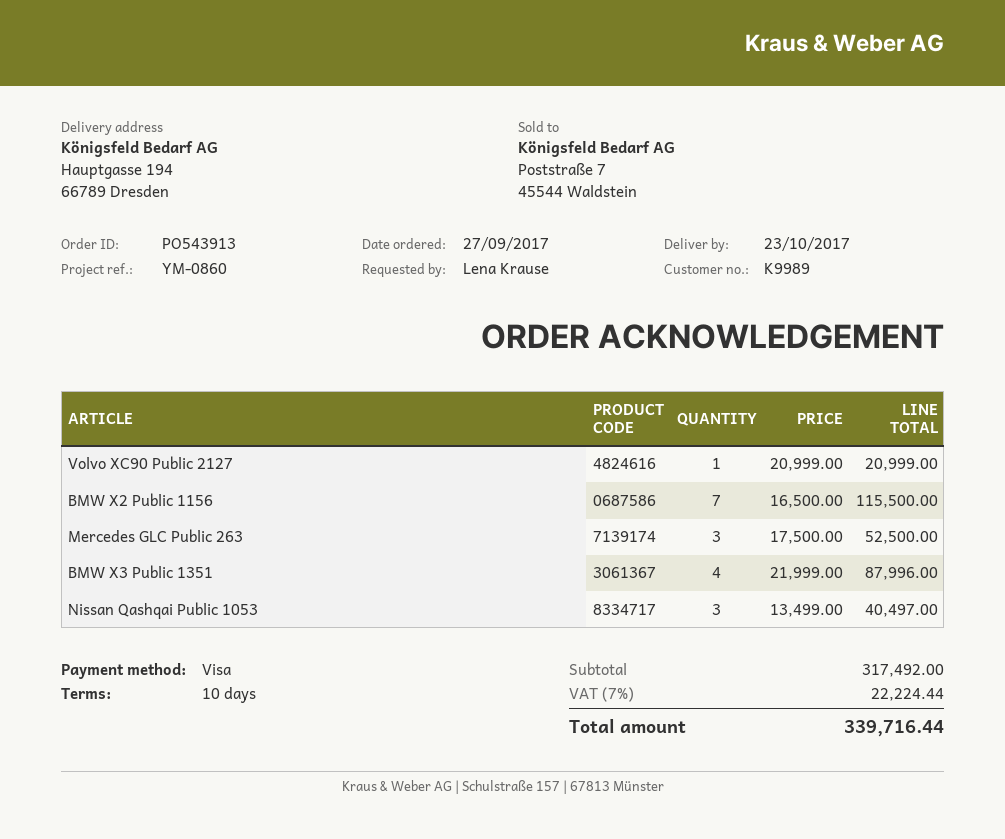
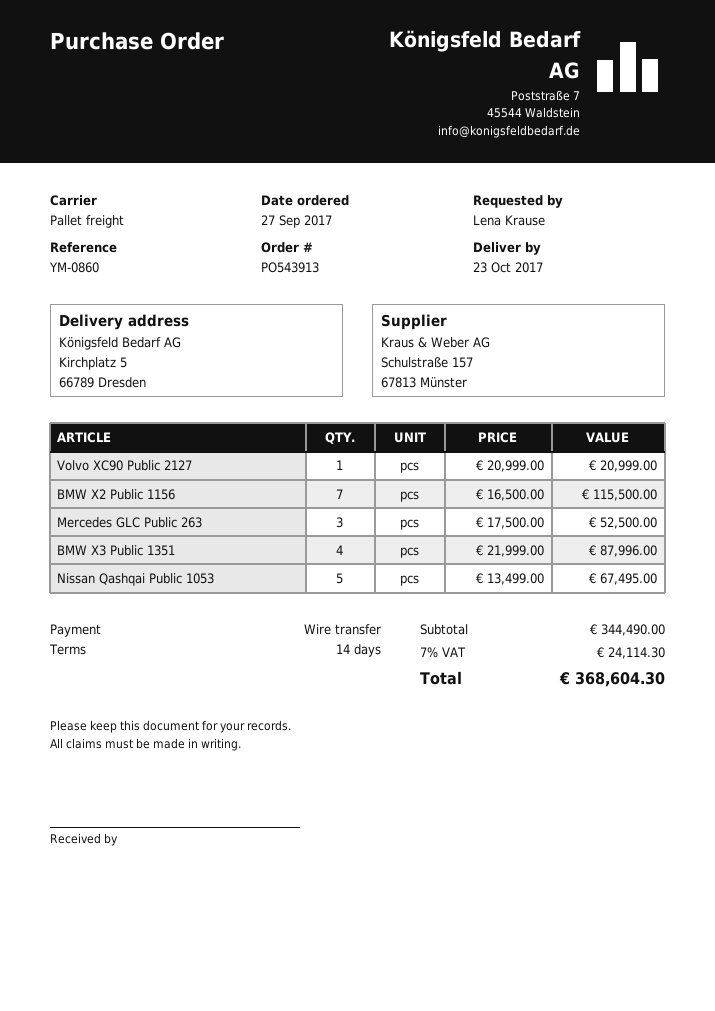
payment terms: 10 days -> 14 days
payment method: Visa -> bank transfer
ship to: Hauptgasse 194, 66789 Dresden -> Kirchplatz 5, 66789 Dresden
Nissan Qashqai Public 1053: 3 x 13499.00 = 40497.00 -> 5 x 13499.00 = 67495.00
subtotal: 317492.00 -> 344490.00
tax: 7% = 22224.44 -> 7% = 24114.30
total: 339716.44 -> 368604.30

